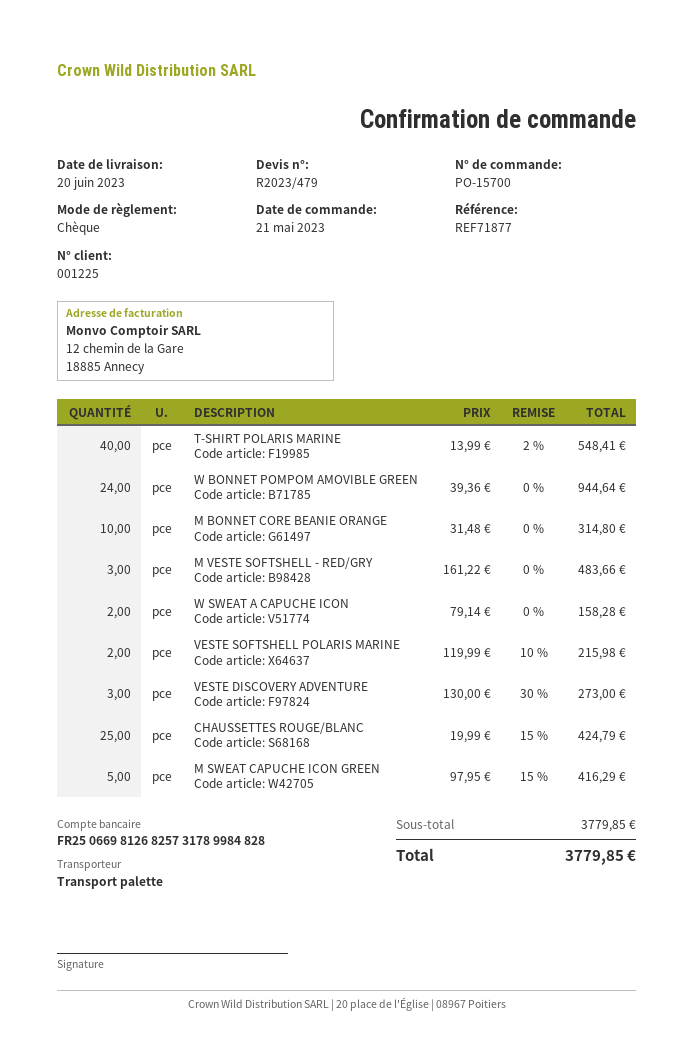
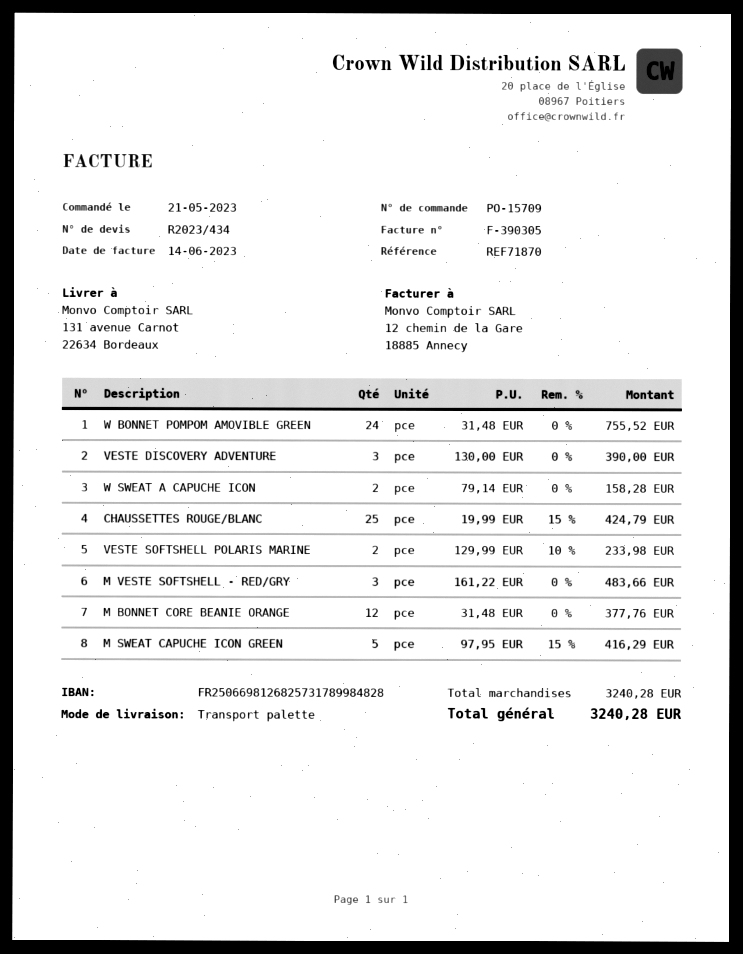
quote number: R2023/479 -> R2023/434
order number: PO-15700 -> PO-15709
reference: REF71877 -> REF71870
T-SHIRT POLARIS MARINE: 40 x 13.99 - 2% = 548.41 -> none
W BONNET POMPOM AMOVIBLE GREEN: 24 x 39.36 = 944.64 -> 24 x 31.48 = 755.52
M BONNET CORE BEANIE ORANGE: 10 x 31.48 = 314.80 -> 12 x 31.48 = 377.76
VESTE SOFTSHELL POLARIS MARINE: 2 x 119.99 - 10% = 215.98 -> 2 x 129.99 - 10% = 233.98
VESTE DISCOVERY ADVENTURE: 3 x 130.00 - 30% = 273.00 -> 3 x 130.00 = 390.00
subtotal: 3779.85 -> 3240.28
total: 3779.85 -> 3240.28

